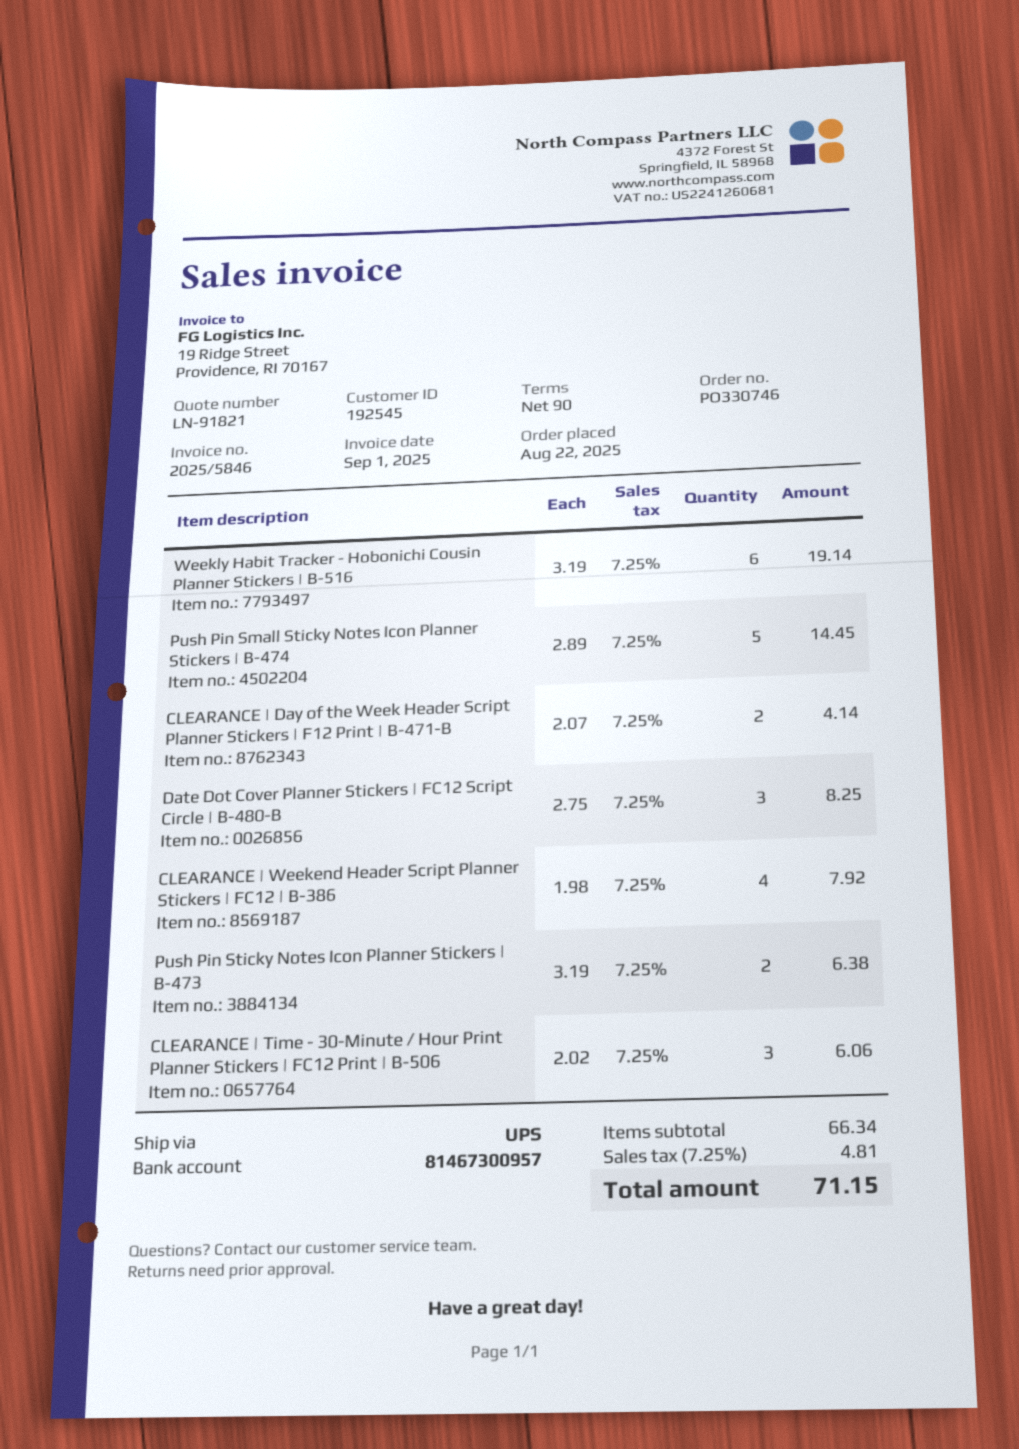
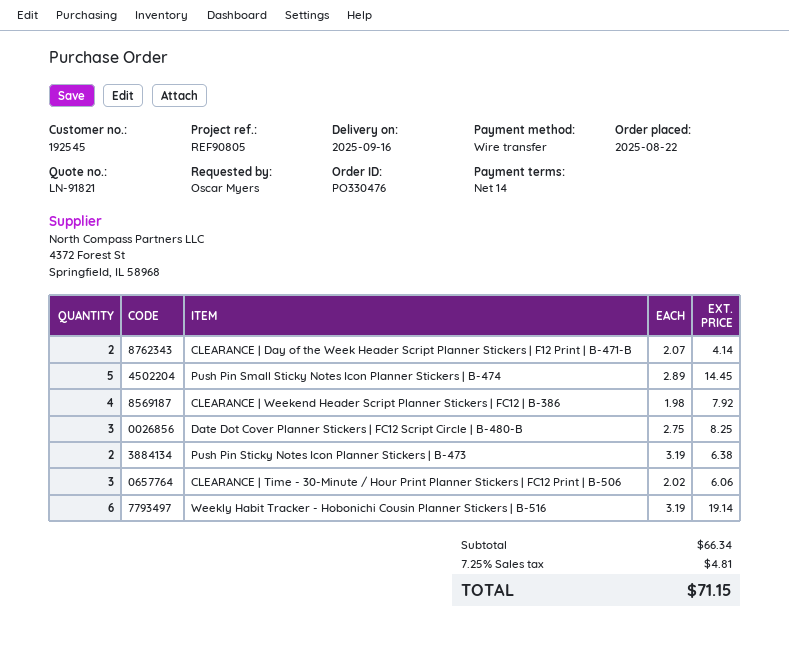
order number: PO330746 -> PO330476
payment terms: 90 days -> 14 days

